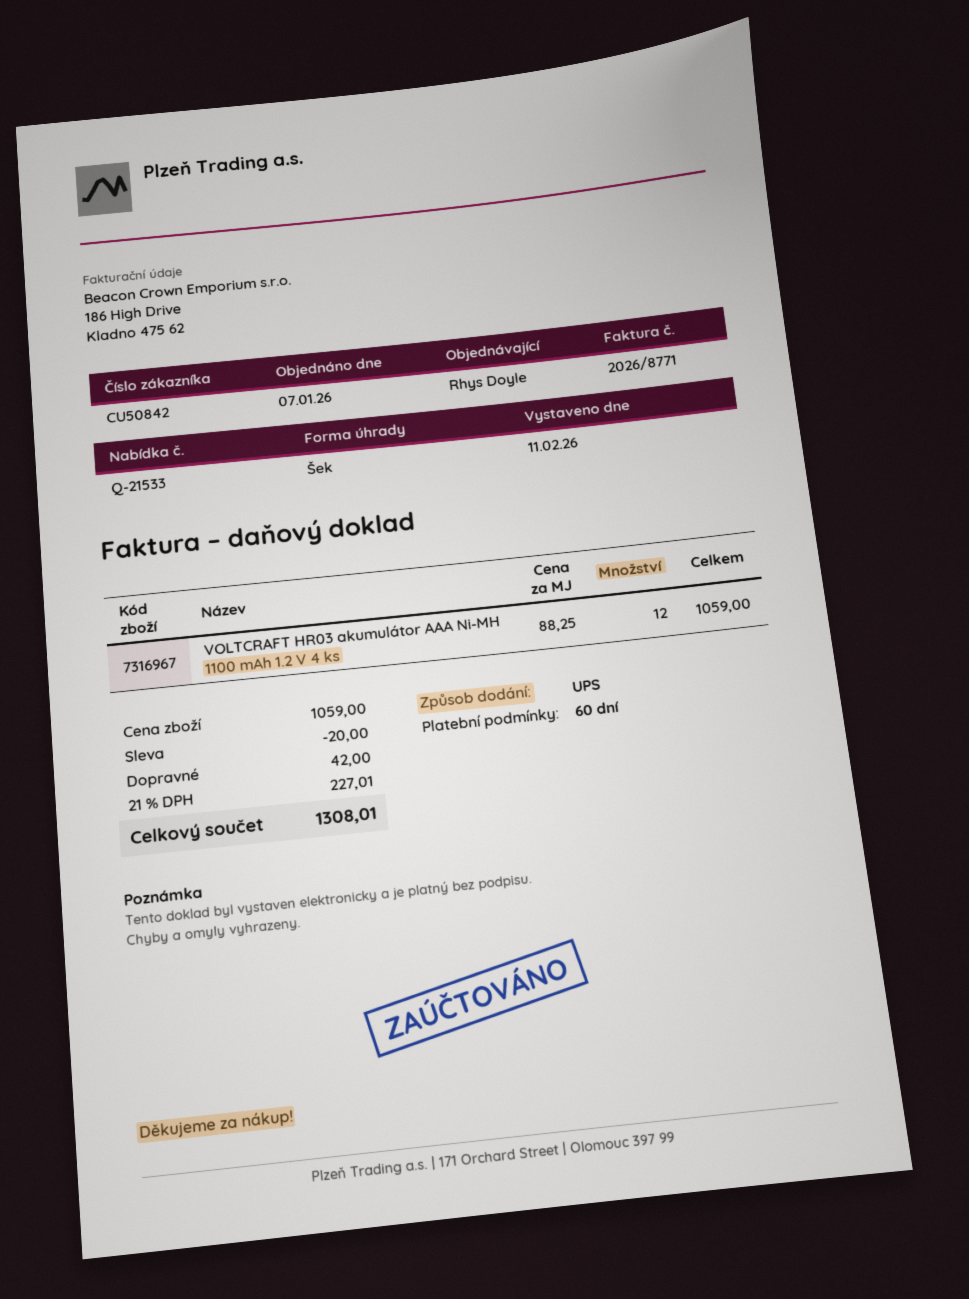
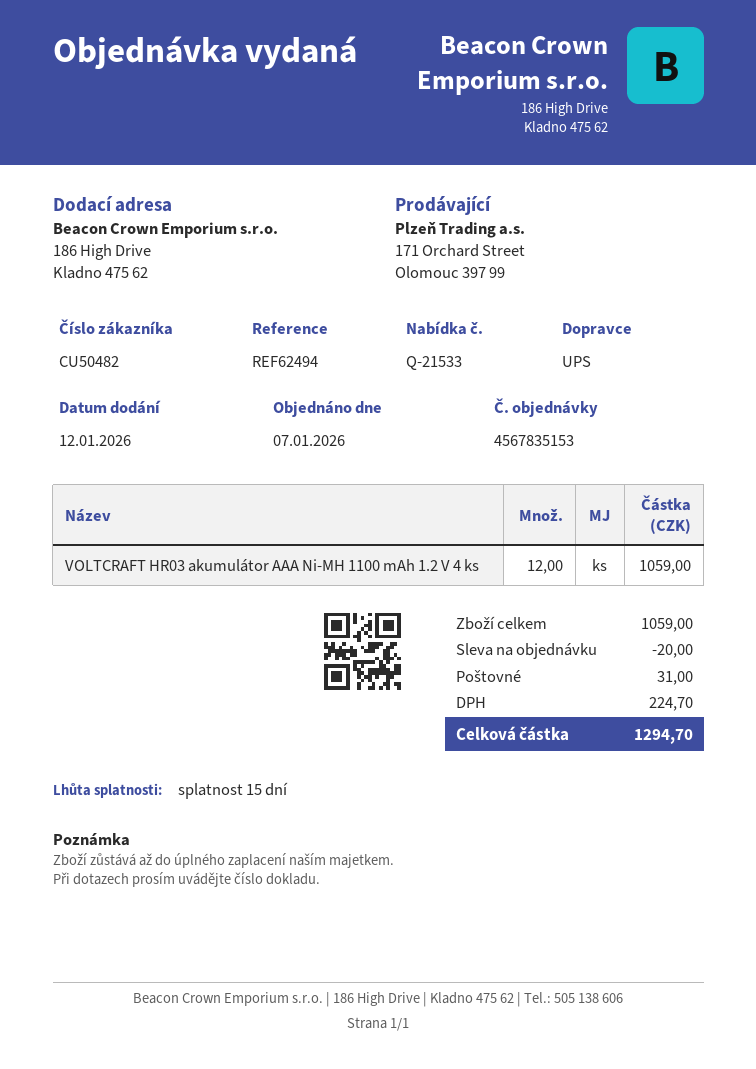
payment terms: 60 days -> 15 days
customer number: CU50842 -> CU50482
shipping: 42.00 -> 31.00
tax: 227.01 -> 224.70
total: 1308.01 -> 1294.70

